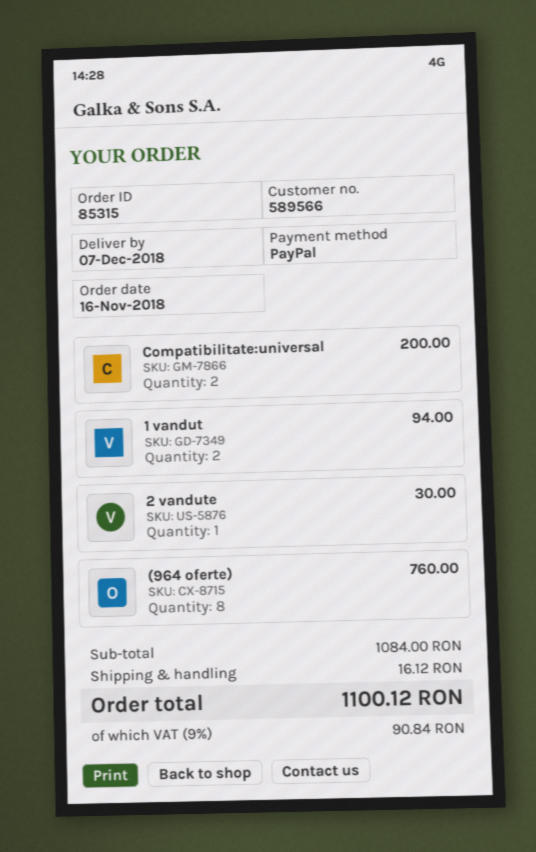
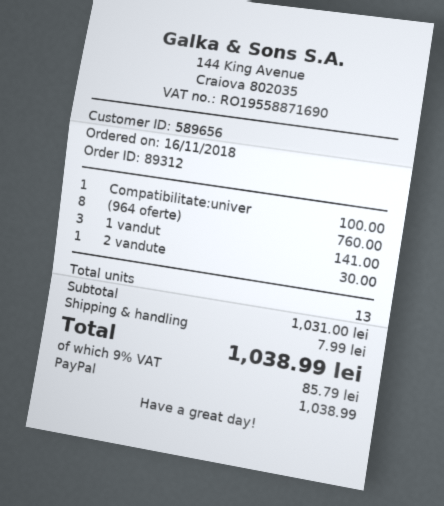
order number: 85315 -> 89312
customer number: 589566 -> 589656
Compatibilitate:universal: 2 for 200.00 -> 1 for 100.00
1 vandut: 2 for 94.00 -> 3 for 141.00
subtotal: 1084.00 -> 1031.00
shipping: 16.12 -> 7.99
tax: 9% = 90.84 -> 9% = 85.79
total: 1100.12 -> 1038.99

